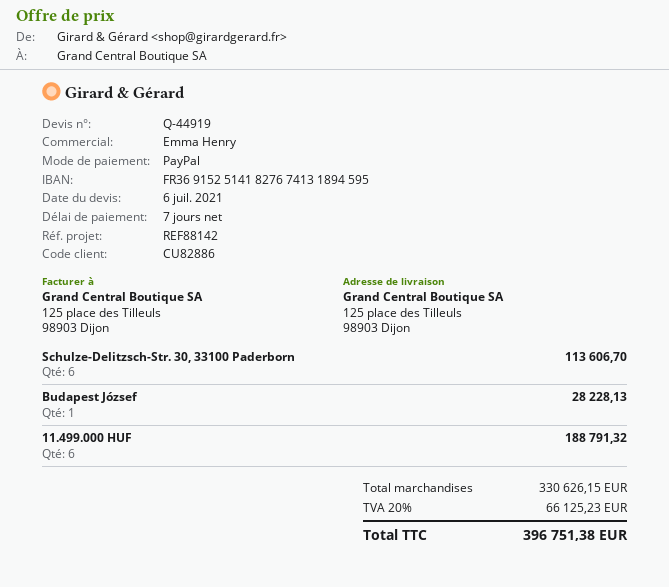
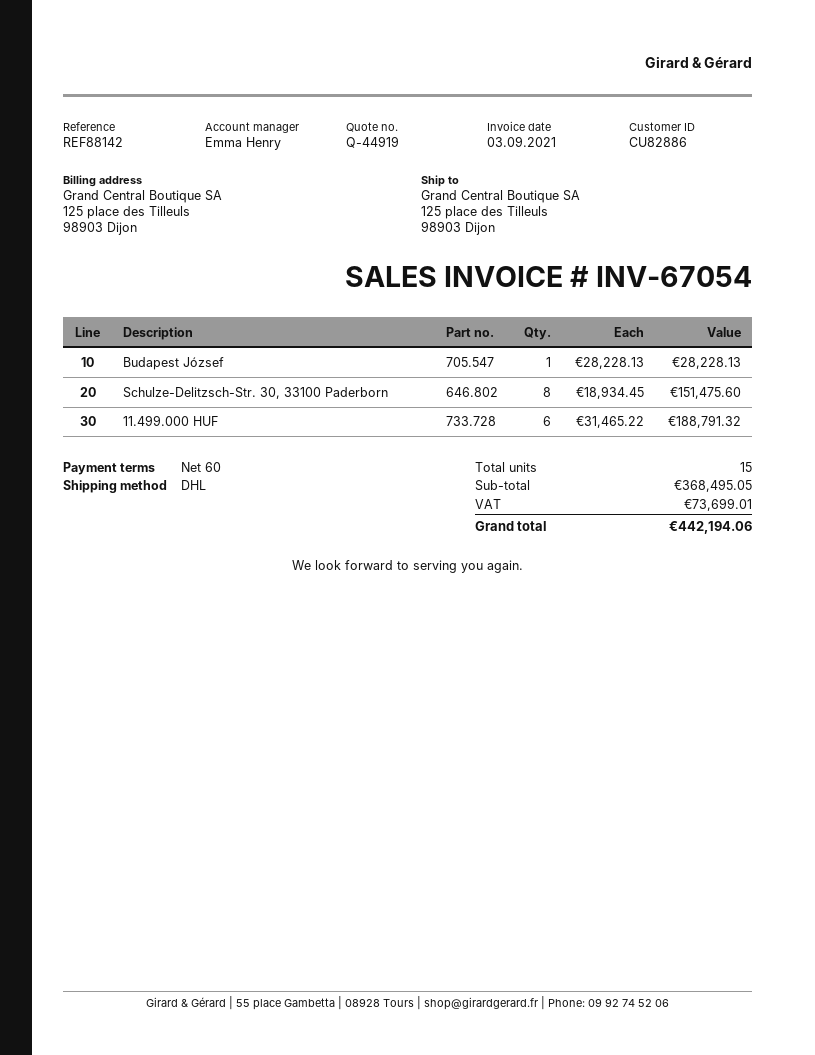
payment terms: 7 days -> 60 days
Schulze-Delitzsch-Str. 30, 33100 Paderborn: 6 for 113606.70 -> 8 for 151475.60
subtotal: 330626.15 -> 368495.05
tax: 66125.23 -> 73699.01
total: 396751.38 -> 442194.06

